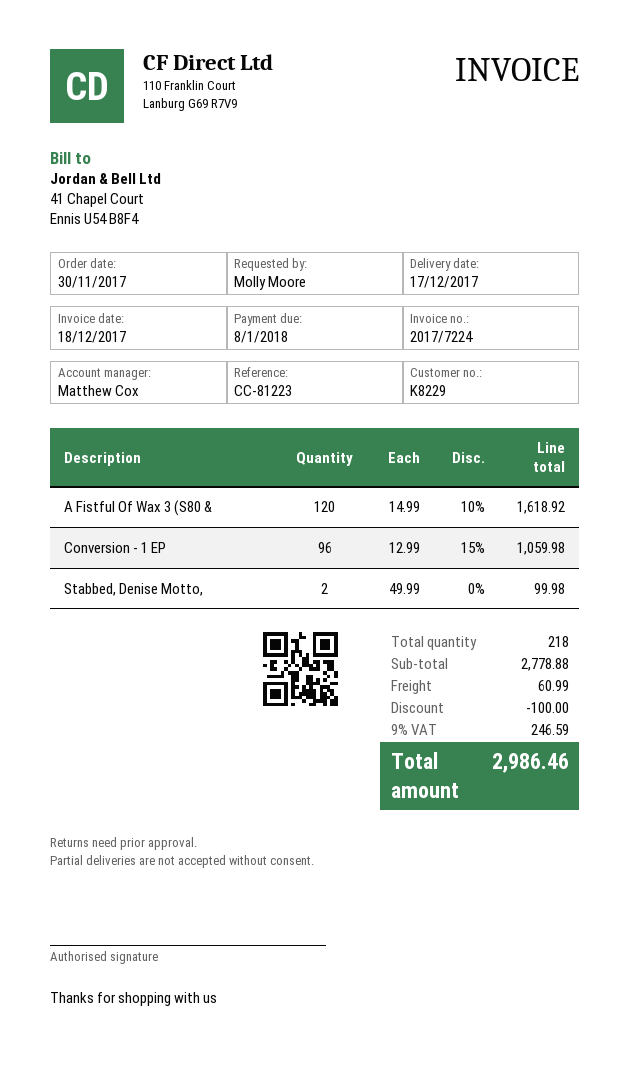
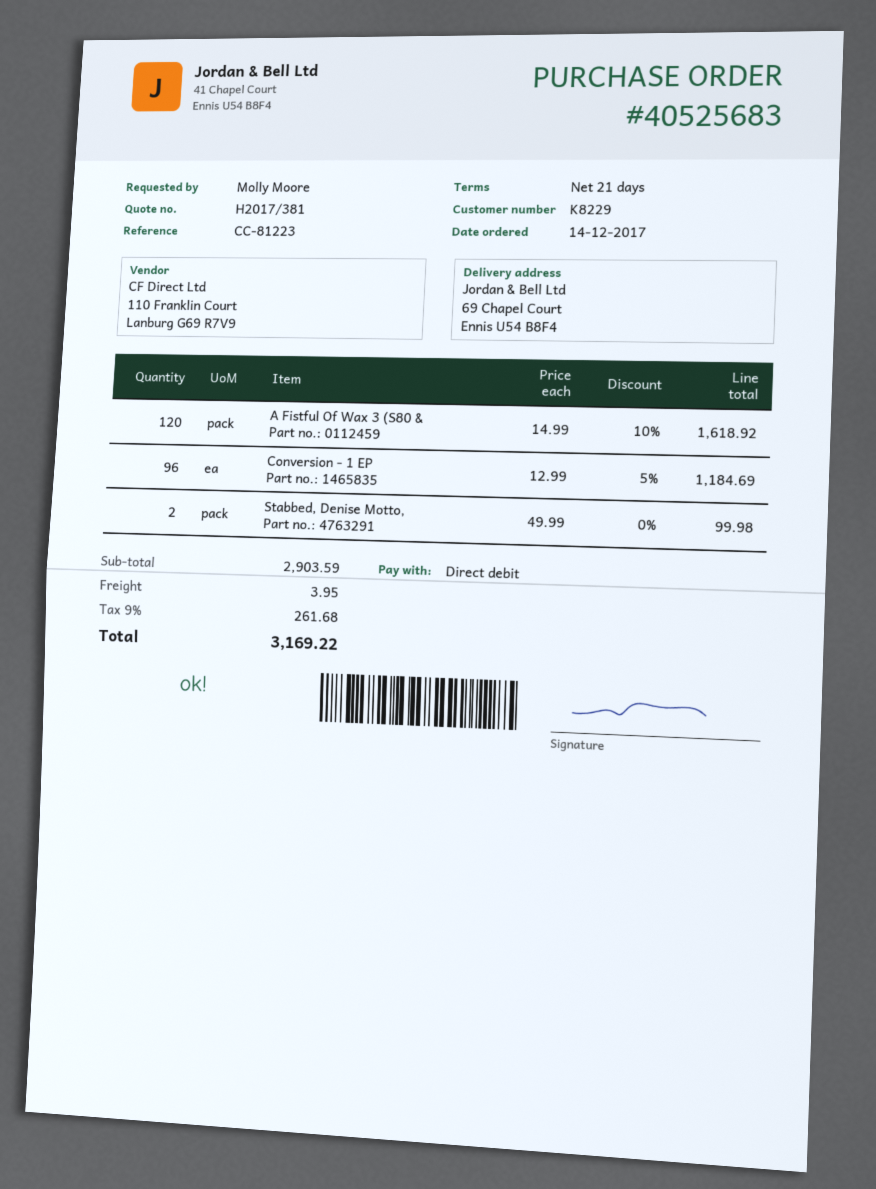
order date: 2017-11-30 -> 2017-12-14
Conversion - 1 EP: 96 x 12.99 - 15% = 1059.98 -> 96 x 12.99 - 5% = 1184.69
subtotal: 2778.88 -> 2903.59
discount: 100.00 -> none
shipping: 60.99 -> 3.95
tax: 9% = 246.59 -> 9% = 261.68
total: 2986.46 -> 3169.22

